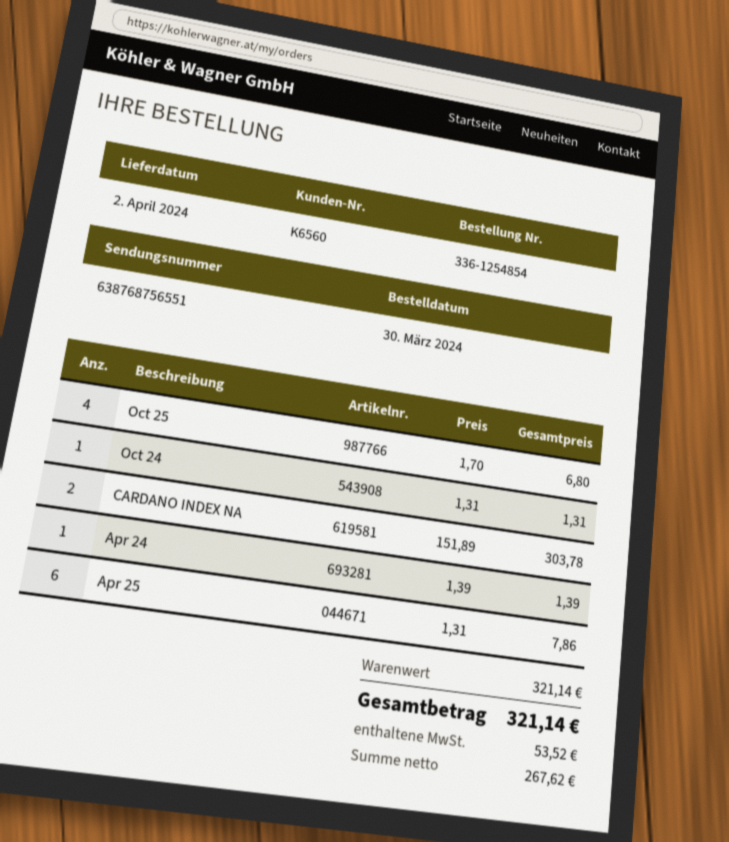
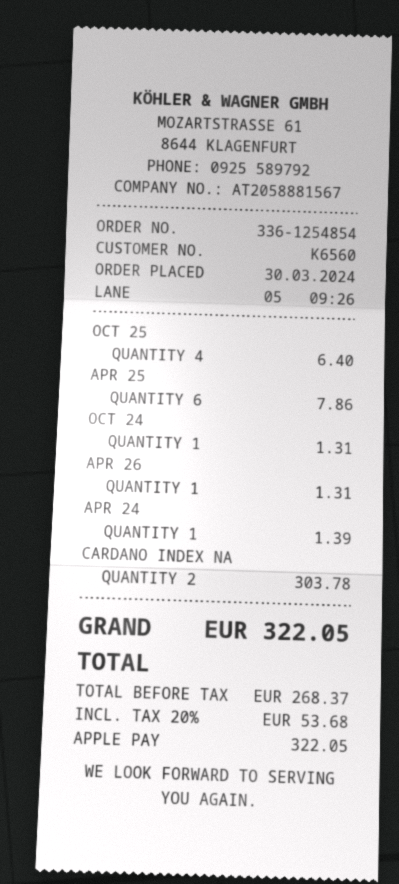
Oct 25: 4 for 6.80 -> 4 for 6.40
APR 26: none -> 1 for 1.31
net: 267.62 -> 268.37
tax: 53.52 -> 53.68
total: 321.14 -> 322.05

